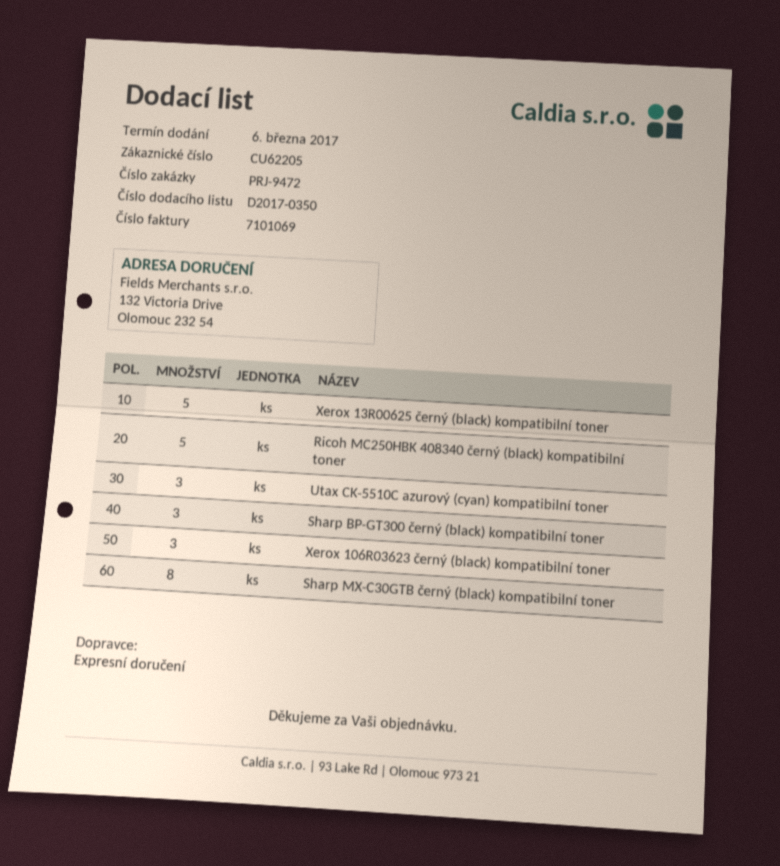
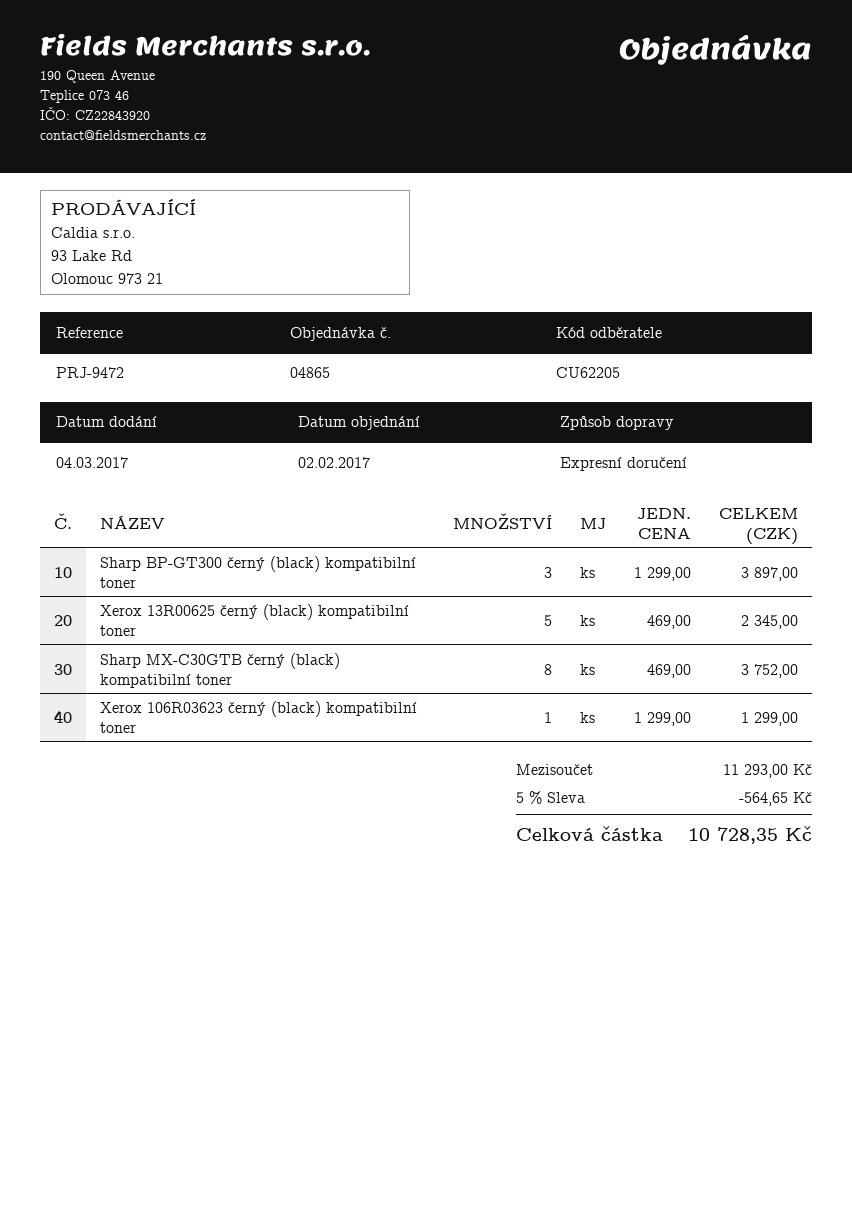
delivery date: 2017-03-06 -> 2017-03-04
Ricoh MC250HBK 408340 černý (black) kompatibilní toner: 5 -> none
Utax CK-5510C azurový (cyan) kompatibilní toner: 3 -> none
Xerox 106R03623 černý (black) kompatibilní toner: 3 -> 1

